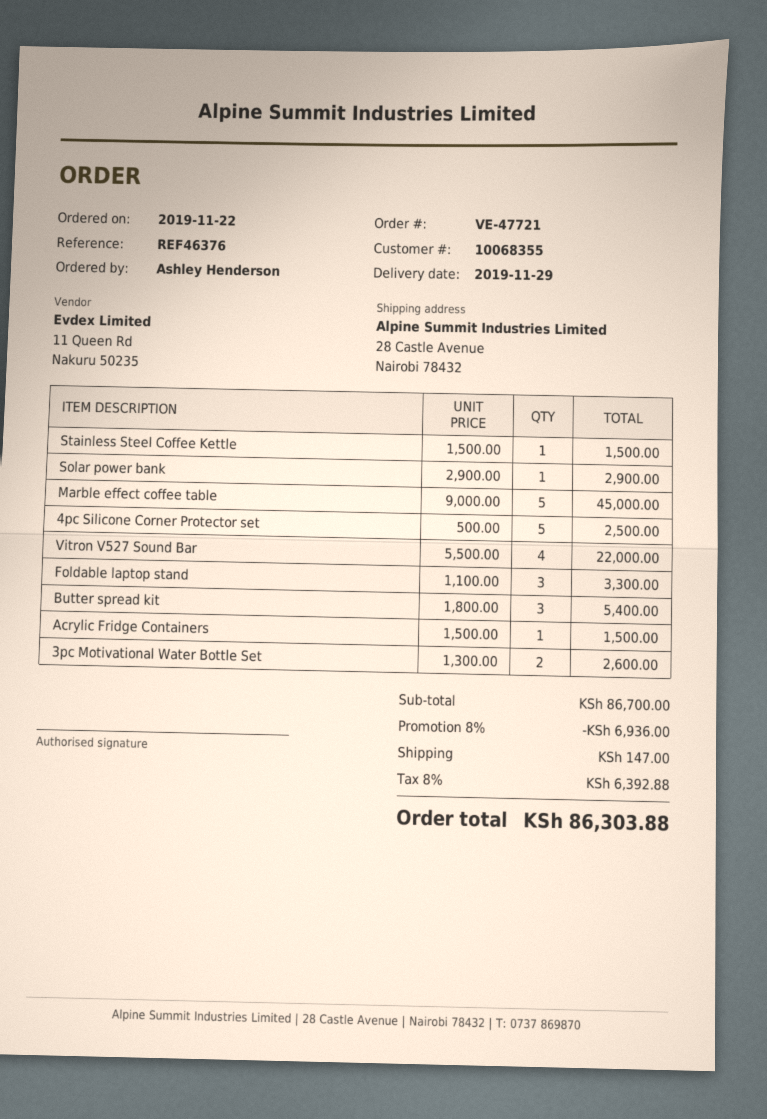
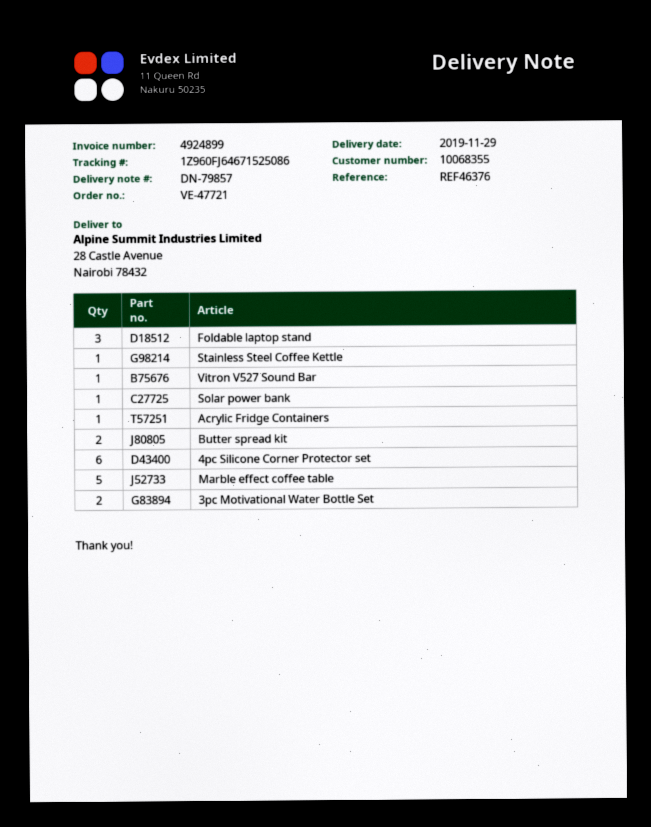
4pc Silicone Corner Protector set: 5 -> 6
Vitron V527 Sound Bar: 4 -> 1
Butter spread kit: 3 -> 2

